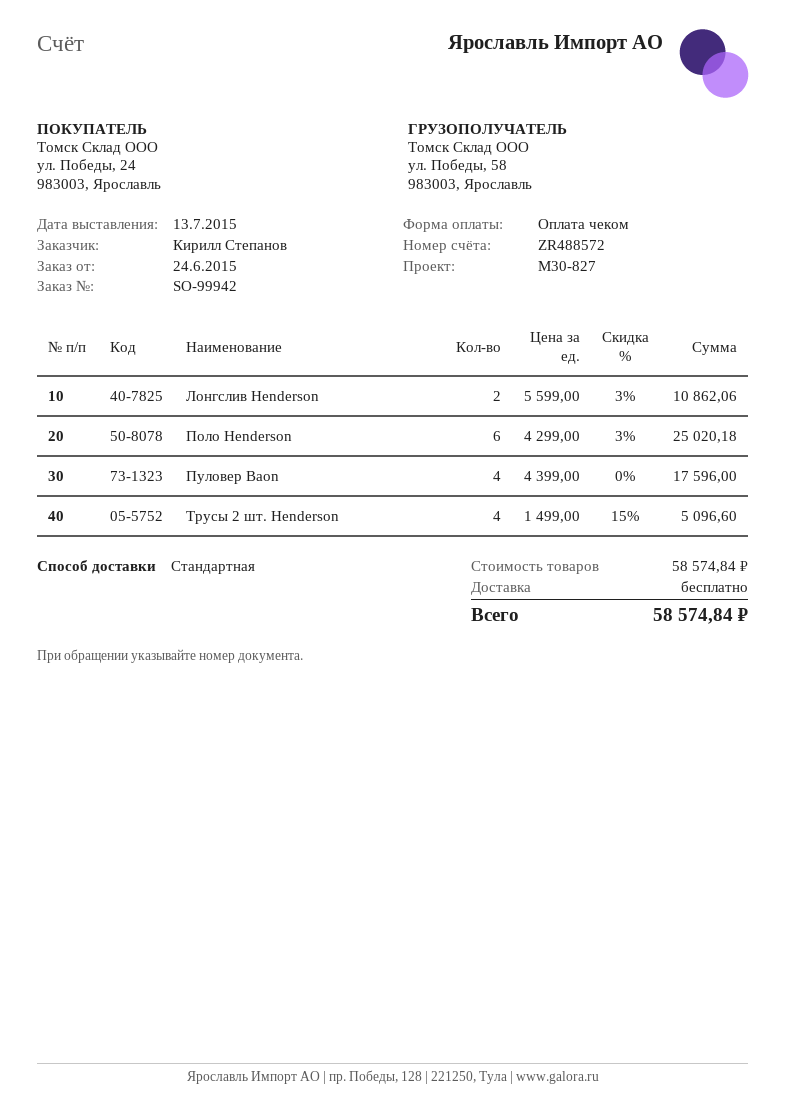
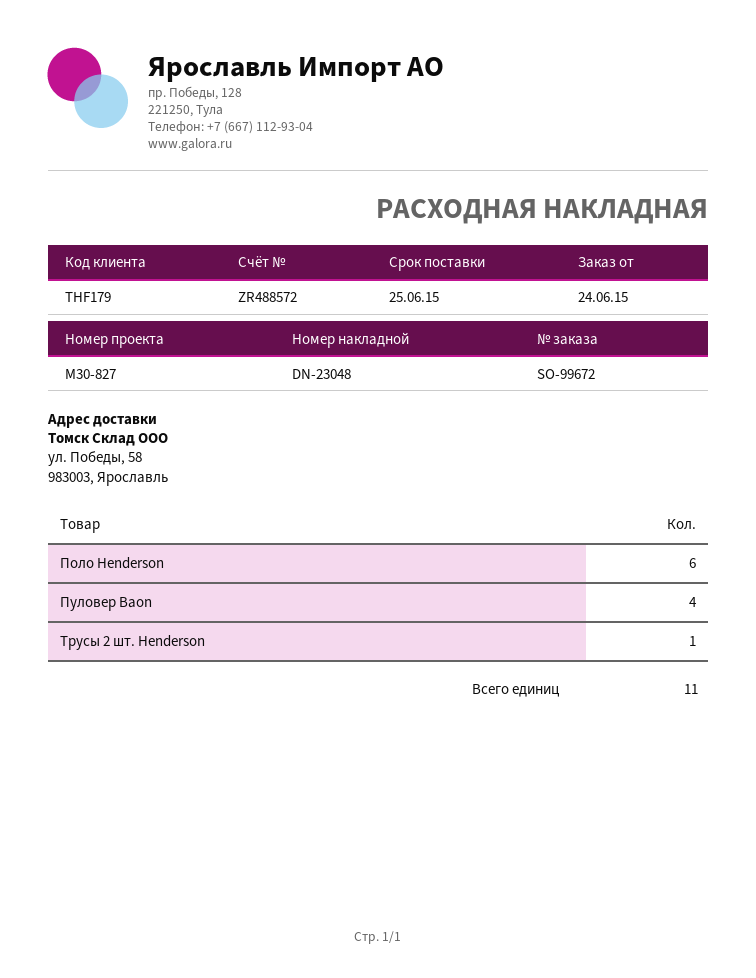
order number: SO-99942 -> SO-99672
Лонгслив Henderson: 2 -> none
Трусы 2 шт. Henderson: 4 -> 1

